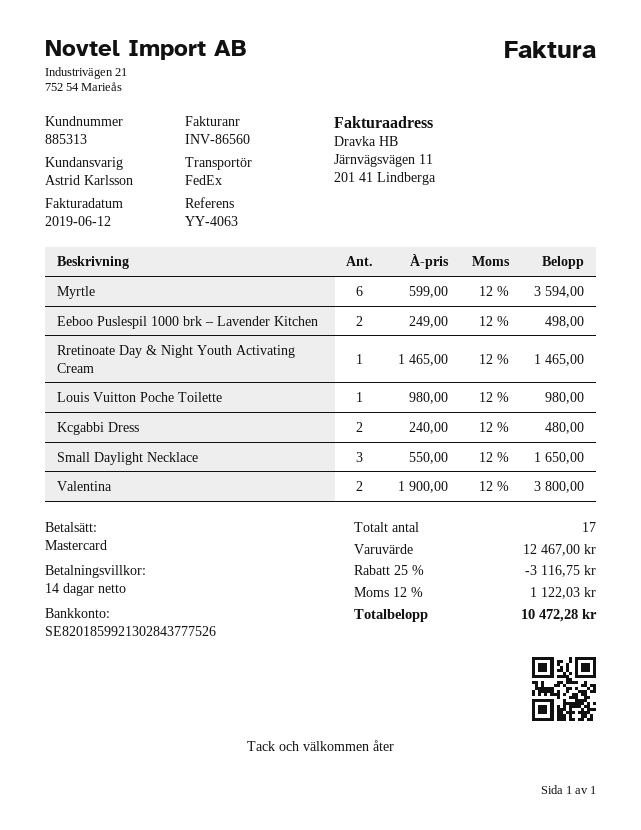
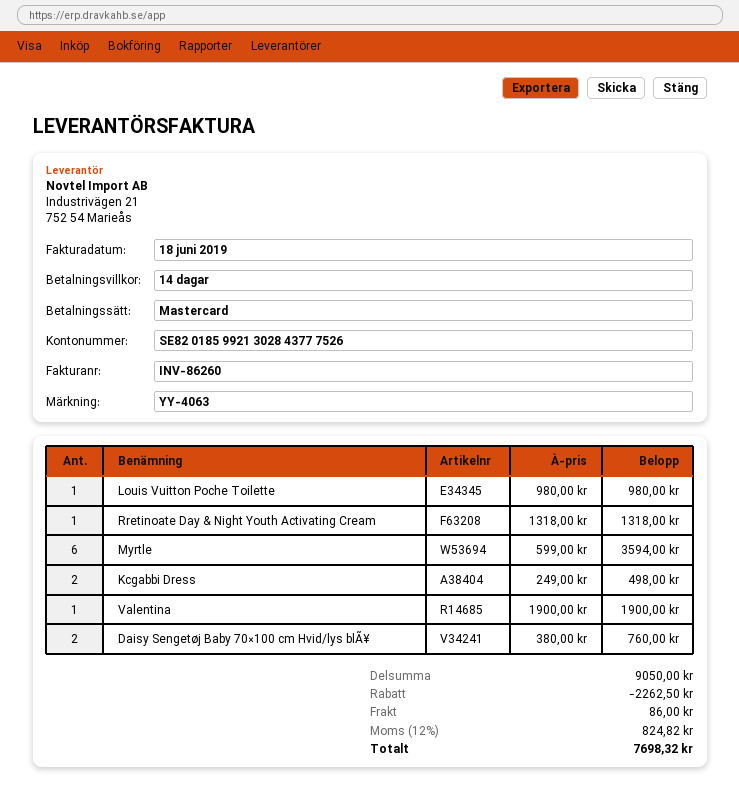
invoice number: INV-86560 -> INV-86260
invoice date: 2019-06-12 -> 2019-06-18
Eeboo Puslespil 1000 brk – Lavender Kitchen: 2 x 249.00 = 498.00 -> none
Rretinoate Day & Night Youth Activating Cream: 1 x 1465.00 = 1465.00 -> 1 x 1318.00 = 1318.00
Kcgabbi Dress: 2 x 240.00 = 480.00 -> 2 x 249.00 = 498.00
Small Daylight Necklace: 3 x 550.00 = 1650.00 -> none
Valentina: 2 x 1900.00 = 3800.00 -> 1 x 1900.00 = 1900.00
Daisy Sengetøj Baby 70×100 cm Hvid/lys blÃ¥: none -> 2 x 380.00 = 760.00
subtotal: 12467.00 -> 9050.00
discount: 3116.75 -> 2262.50
shipping: none -> 86.00
tax: 12% = 1122.03 -> 12% = 824.82
total: 10472.28 -> 7698.32

